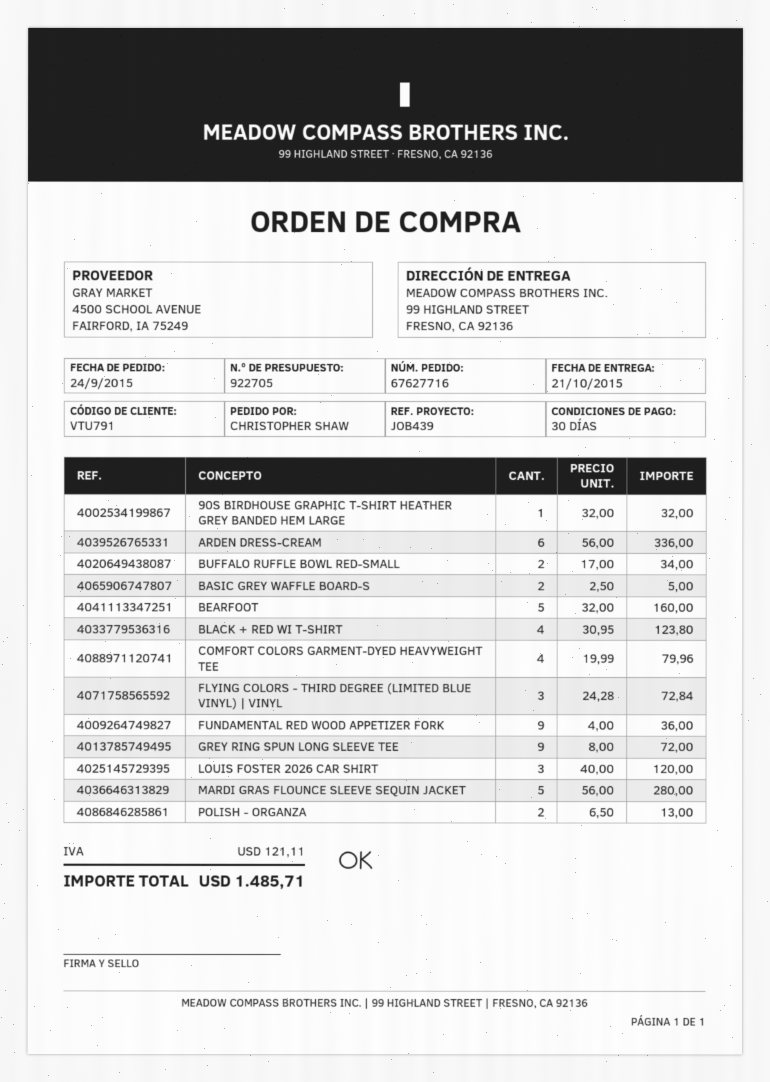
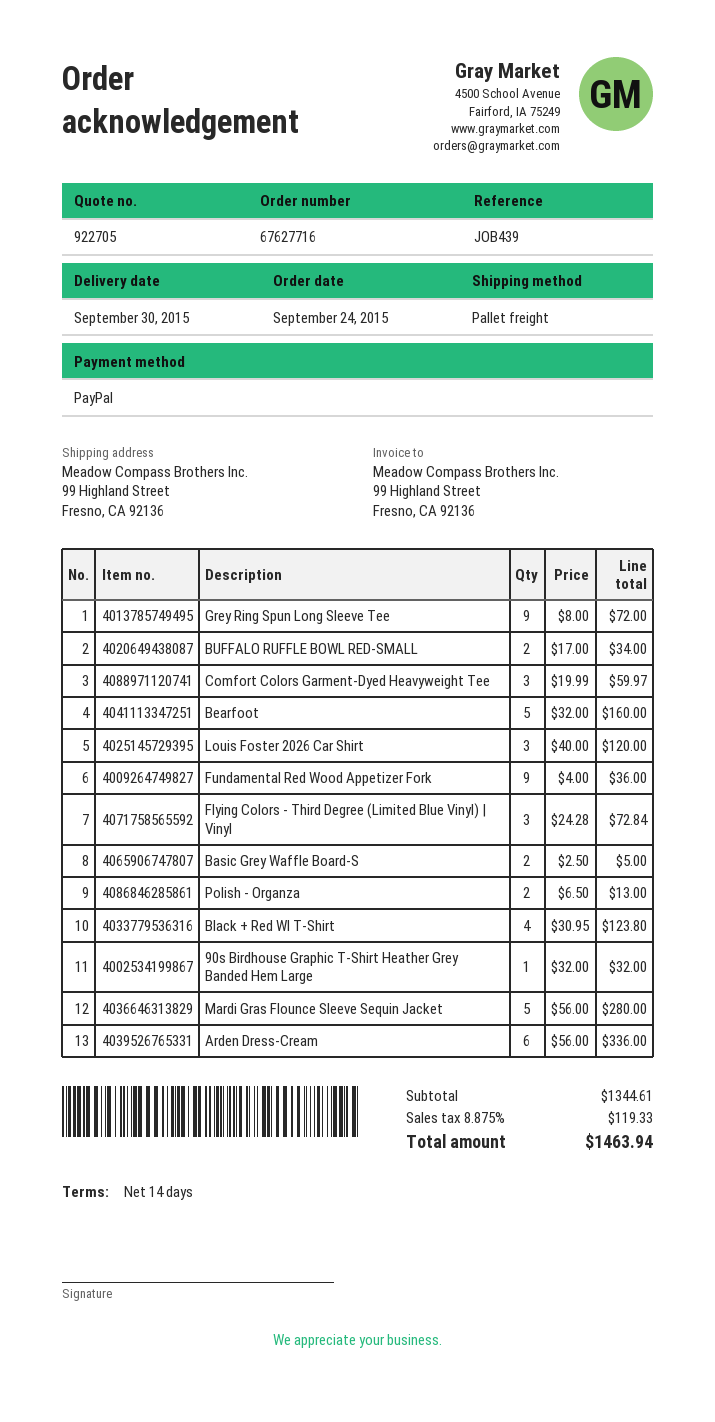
delivery date: 2015-10-21 -> 2015-09-30
payment terms: 30 days -> 14 days
COMFORT COLORS GARMENT-DYED HEAVYWEIGHT TEE: 4 x 19.99 = 79.96 -> 3 x 19.99 = 59.97
tax: 121.11 -> 119.33
total: 1485.71 -> 1463.94

